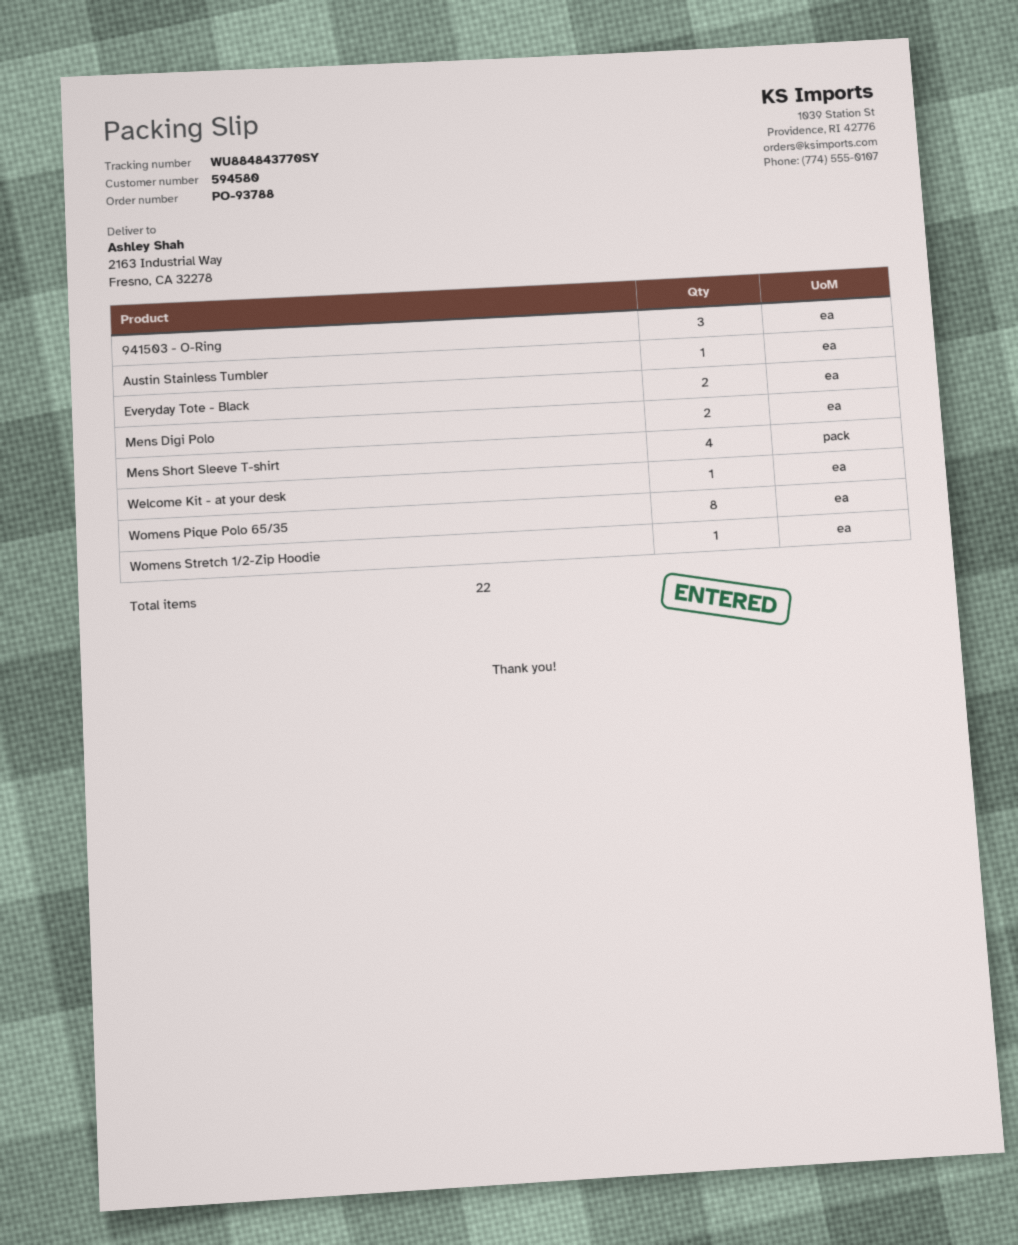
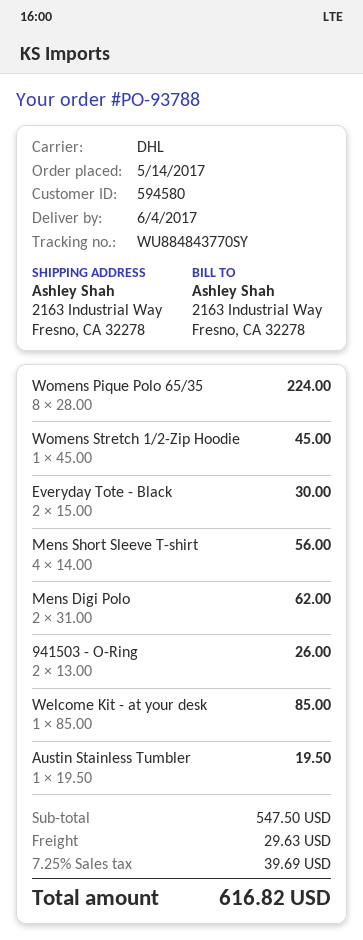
941503 - O-Ring: 3 -> 2

